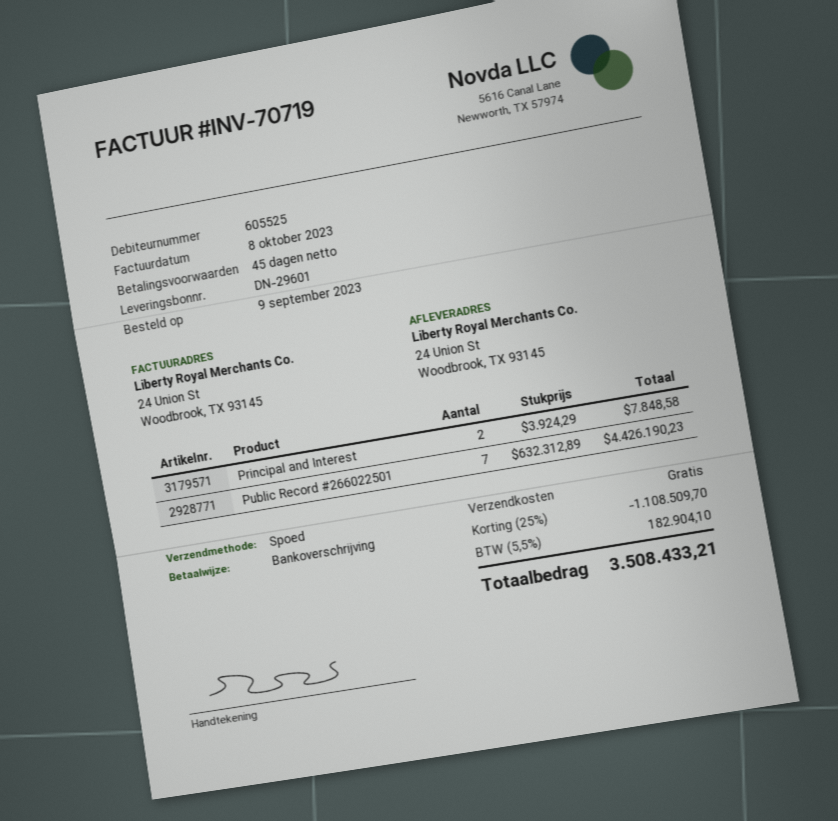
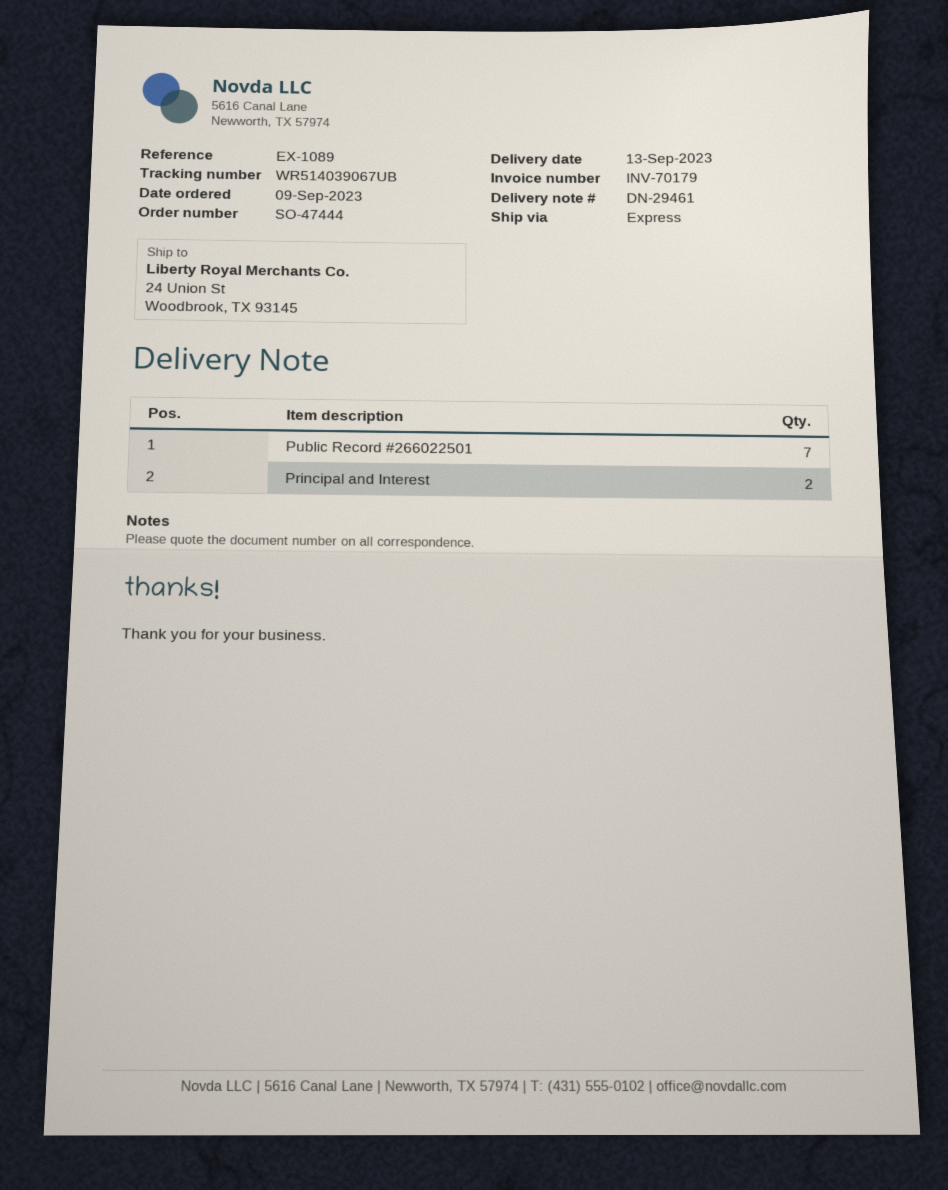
delivery note number: DN-29601 -> DN-29461
invoice number: INV-70719 -> INV-70179

